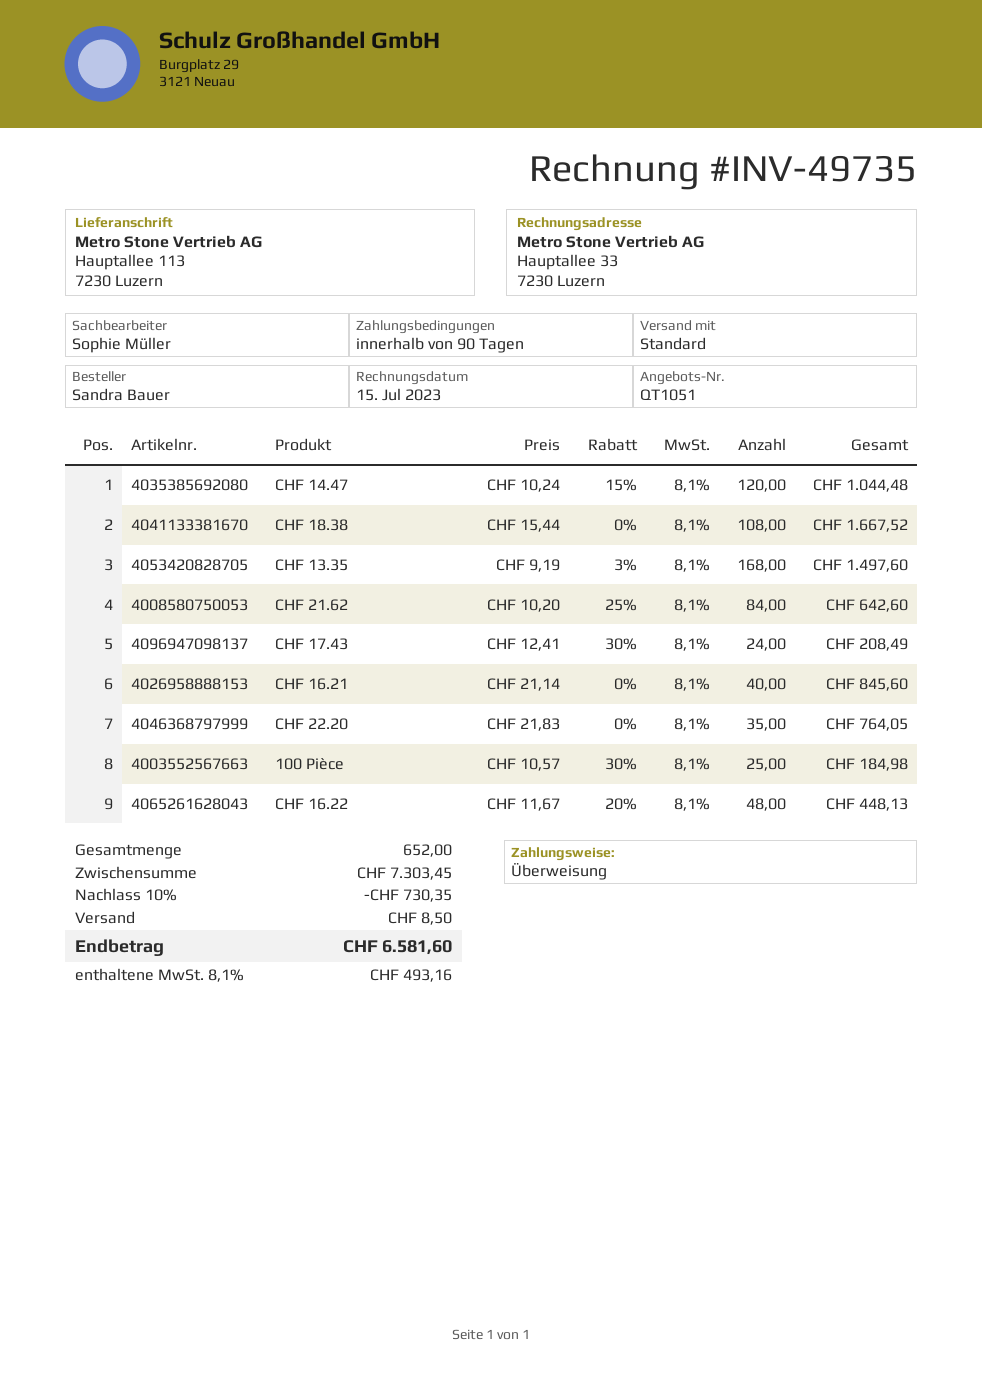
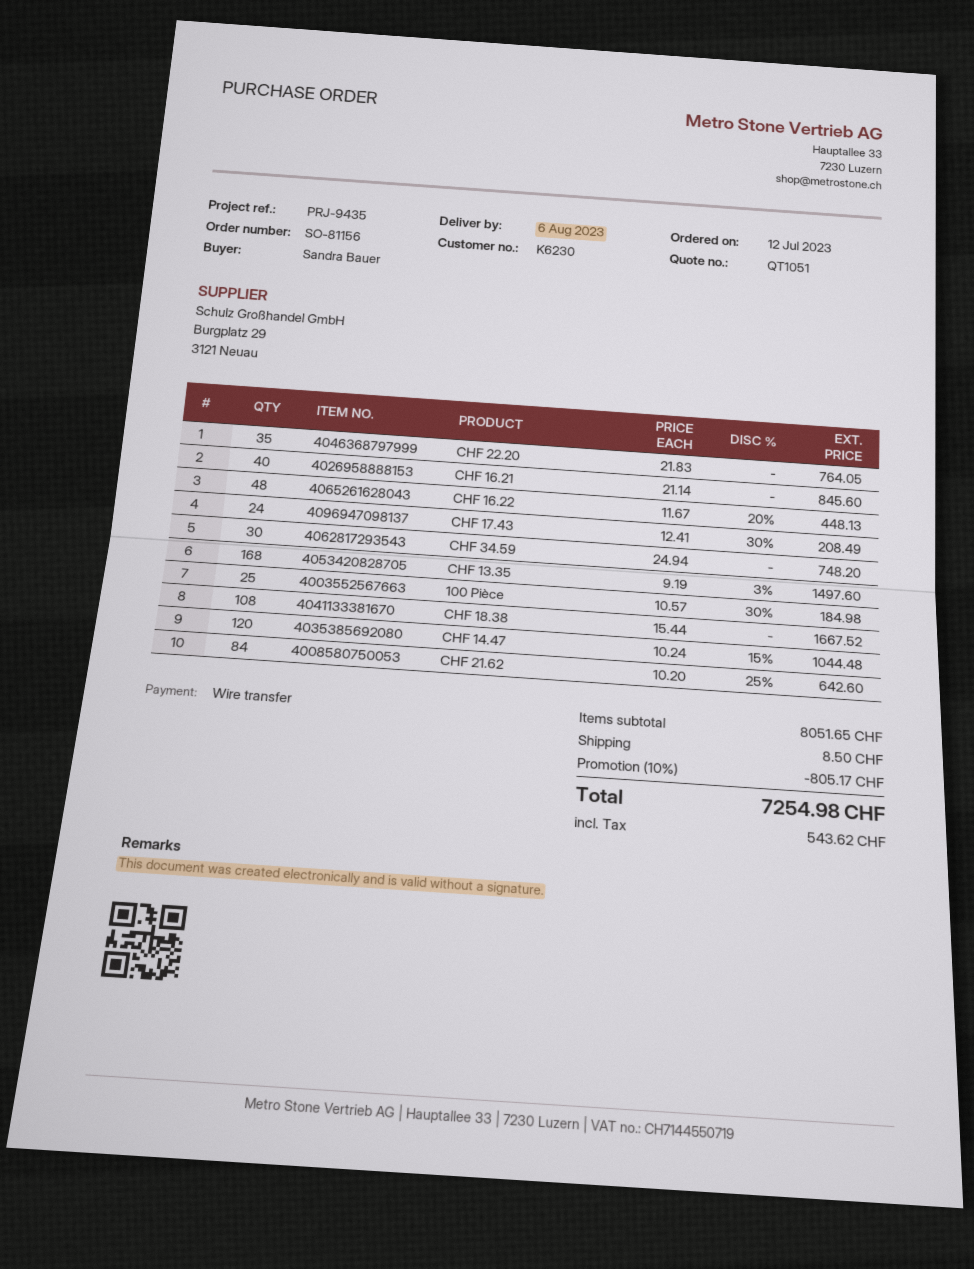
CHF 34.59: none -> 30 x 24.94 = 748.20
subtotal: 7303.45 -> 8051.65
discount: 10% = 730.35 -> 10% = 805.17
tax: 493.16 -> 543.62
total: 6581.60 -> 7254.98

